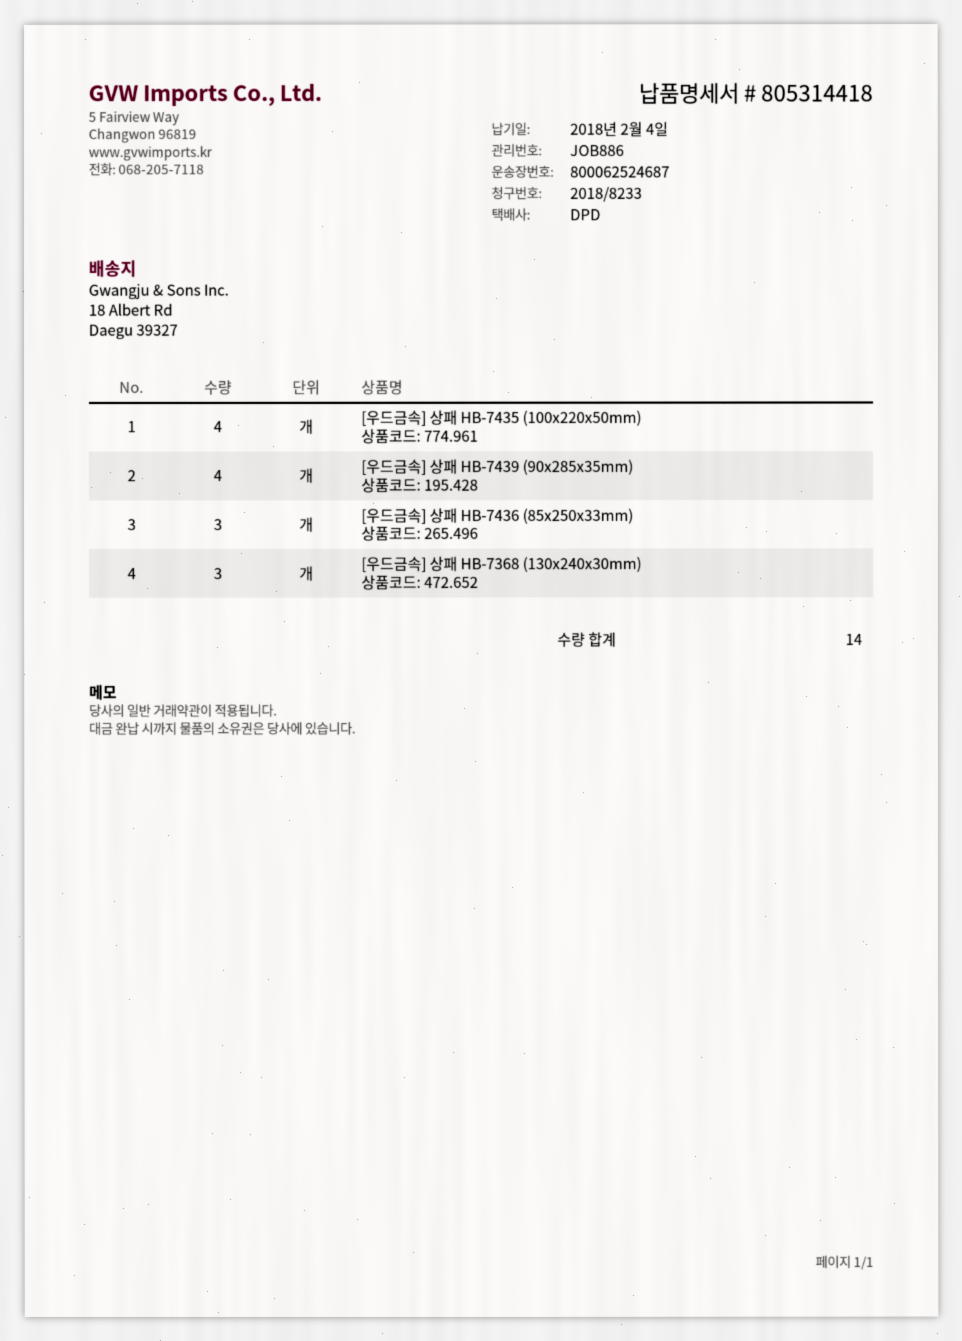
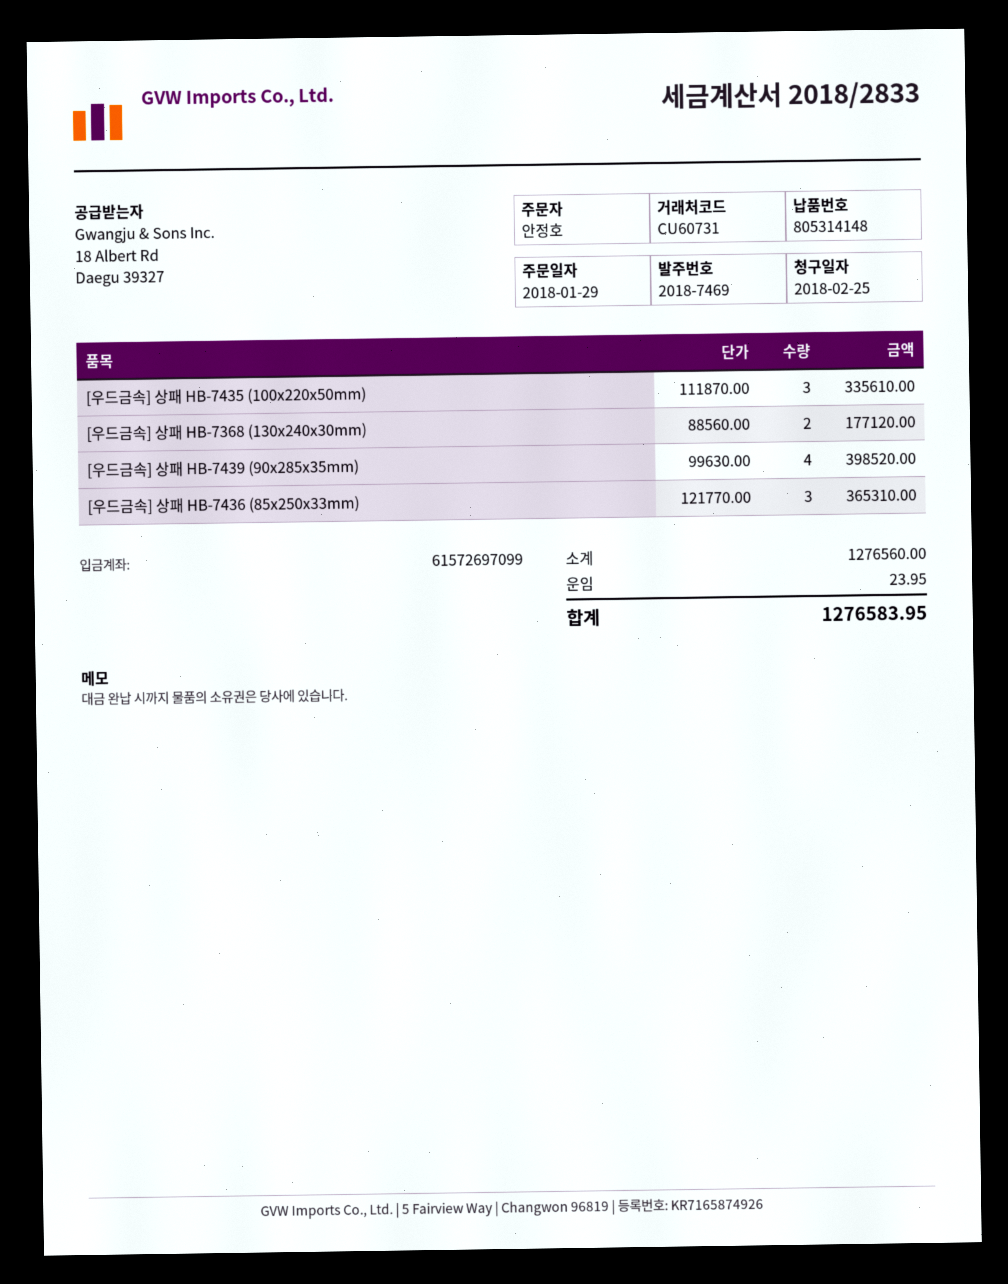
delivery note number: 805314418 -> 805314148
invoice number: 2018/8233 -> 2018/2833
[우드금속] 상패 HB-7435 (100x220x50mm): 4 -> 3
[우드금속] 상패 HB-7368 (130x240x30mm): 3 -> 2

